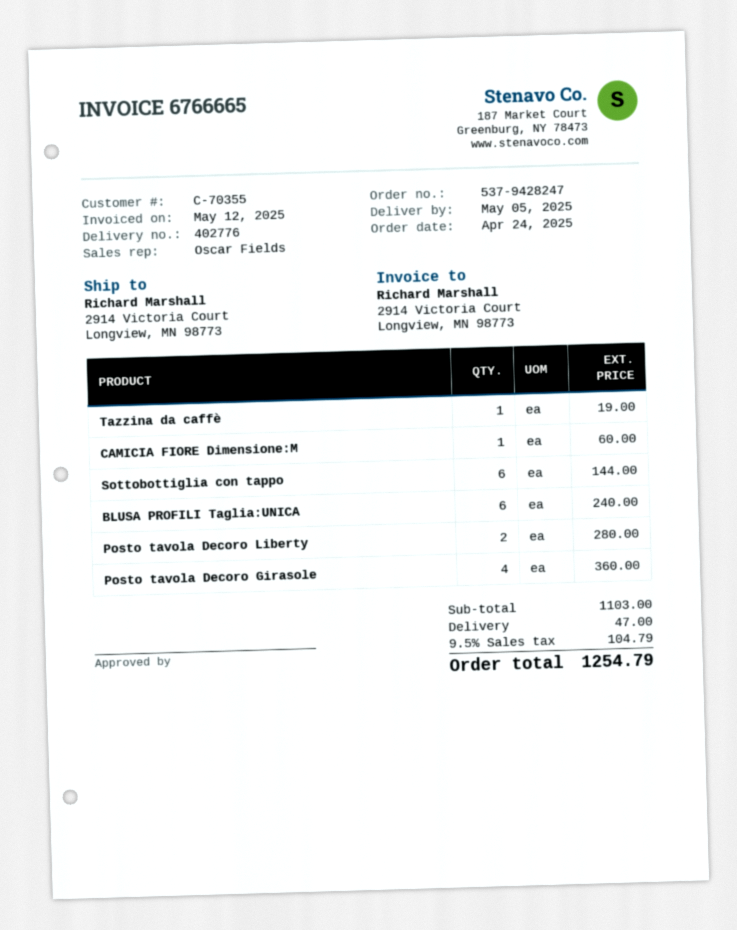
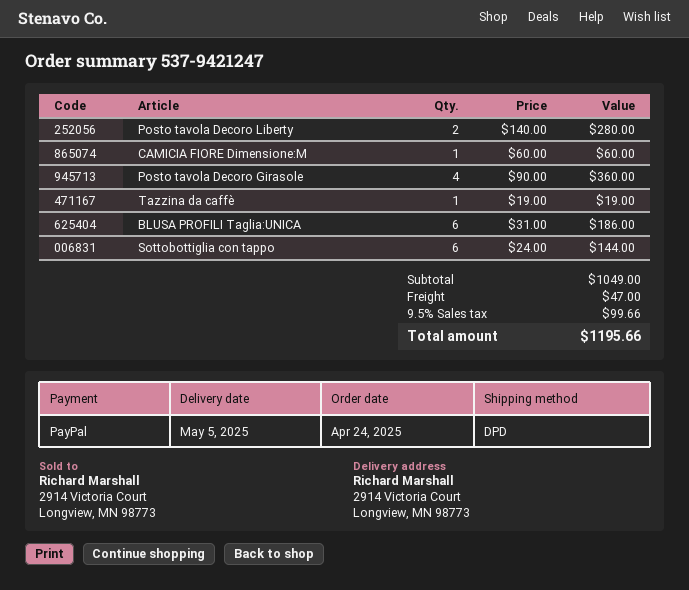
order number: 537-9428247 -> 537-9421247
BLUSA PROFILI Taglia:UNICA: 6 for 240.00 -> 6 for 186.00
subtotal: 1103.00 -> 1049.00
tax: 9.5% = 104.79 -> 9.5% = 99.66
total: 1254.79 -> 1195.66

